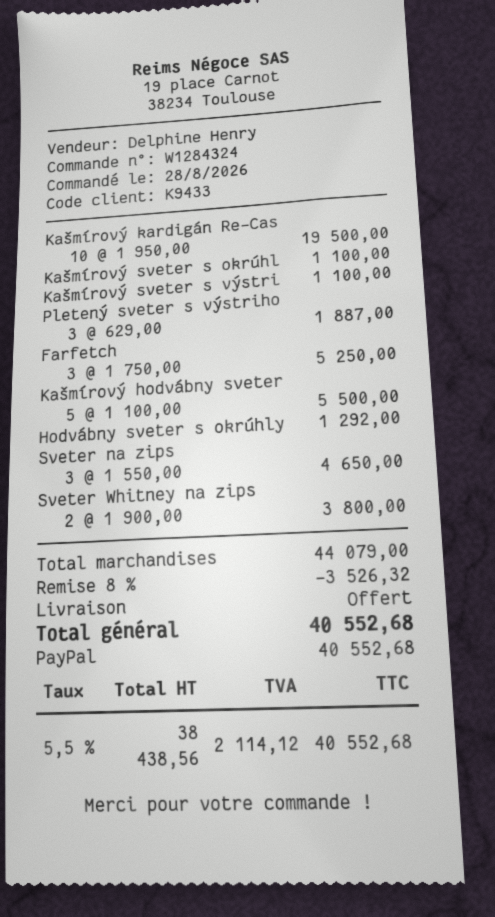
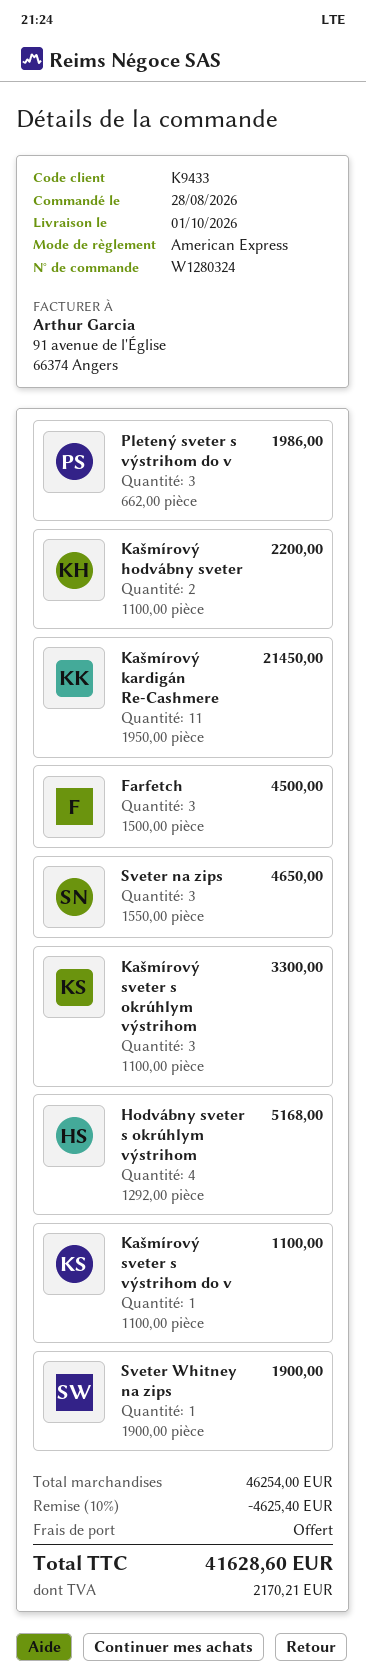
order number: W1284324 -> W1280324
payment method: PayPal -> American Express
Kašmírový kardigán Re-Cas: 10 x 1950.00 = 19500.00 -> 11 x 1950.00 = 21450.00
Kašmírový sveter s okrúhl: 1 x 1100.00 = 1100.00 -> 3 x 1100.00 = 3300.00
Pletený sveter s výstriho: 3 x 629.00 = 1887.00 -> 3 x 662.00 = 1986.00
Farfetch: 3 x 1750.00 = 5250.00 -> 3 x 1500.00 = 4500.00
Kašmírový hodvábny sveter: 5 x 1100.00 = 5500.00 -> 2 x 1100.00 = 2200.00
Hodvábny sveter s okrúhly: 1 x 1292.00 = 1292.00 -> 4 x 1292.00 = 5168.00
Sveter Whitney na zips: 2 x 1900.00 = 3800.00 -> 1 x 1900.00 = 1900.00
subtotal: 44079.00 -> 46254.00
discount: 8% = 3526.32 -> 10% = 4625.40
tax: 2114.12 -> 2170.21
total: 40552.68 -> 41628.60

